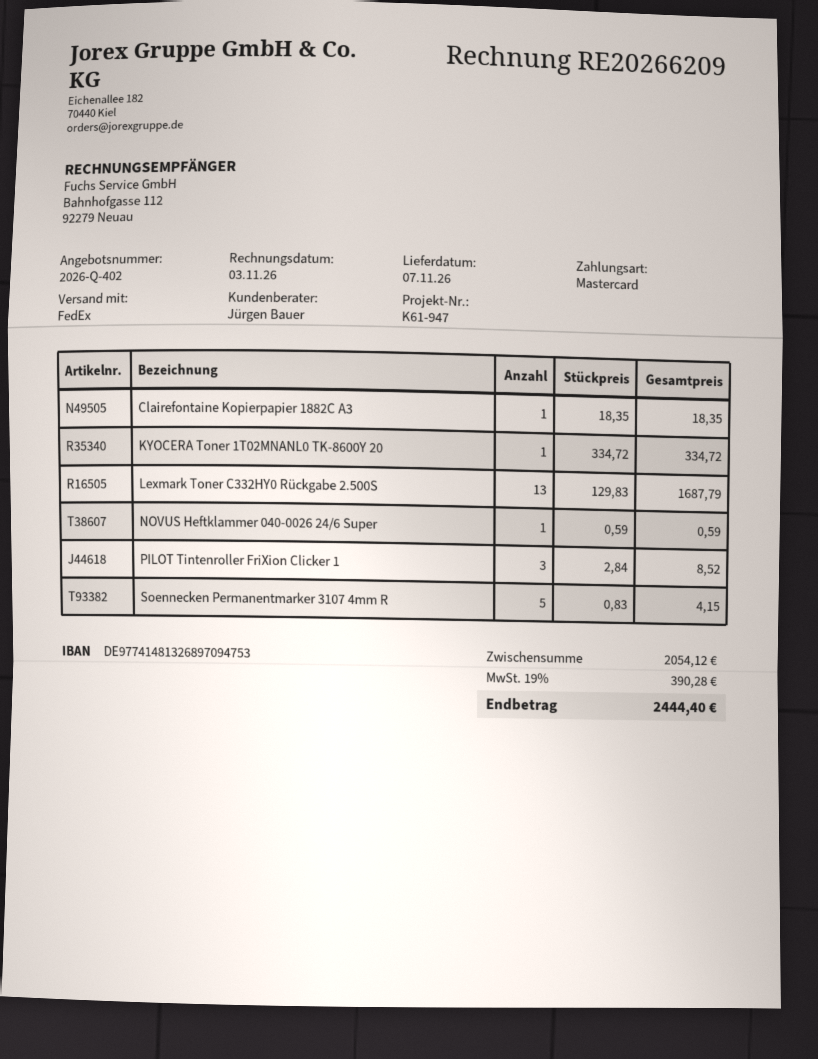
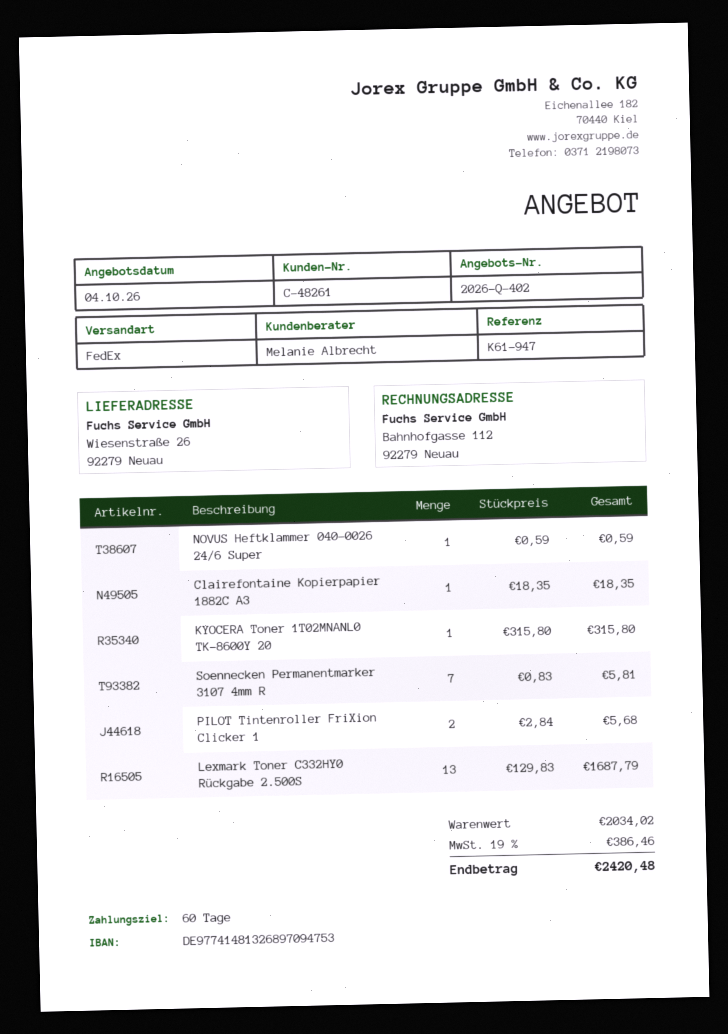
sales rep: Jürgen Bauer -> Melanie Albrecht
KYOCERA Toner 1T02MNANL0 TK-8600Y 20: 1 x 334.72 = 334.72 -> 1 x 315.80 = 315.80
PILOT Tintenroller FriXion Clicker 1: 3 x 2.84 = 8.52 -> 2 x 2.84 = 5.68
Soennecken Permanentmarker 3107 4mm R: 5 x 0.83 = 4.15 -> 7 x 0.83 = 5.81
subtotal: 2054.12 -> 2034.02
tax: 19% = 390.28 -> 19% = 386.46
total: 2444.40 -> 2420.48

